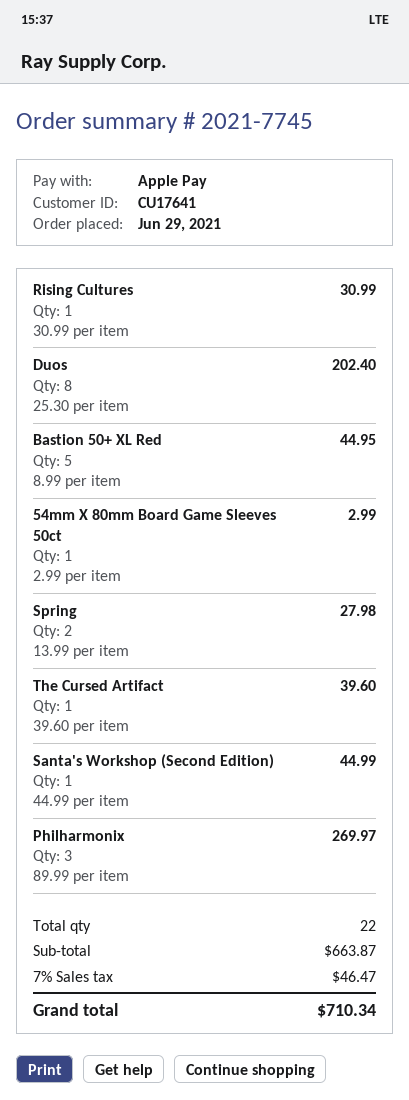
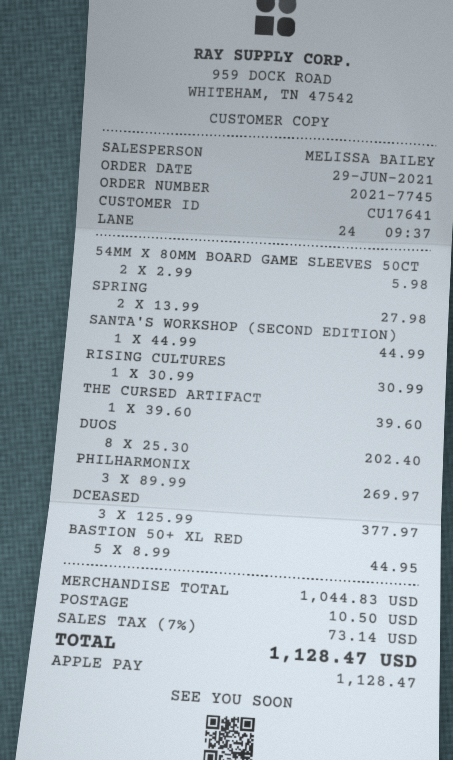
54mm X 80mm Board Game Sleeves 50ct: 1 x 2.99 = 2.99 -> 2 x 2.99 = 5.98
DCEASED: none -> 3 x 125.99 = 377.97
subtotal: 663.87 -> 1044.83
shipping: none -> 10.50
tax: 7% = 46.47 -> 7% = 73.14
total: 710.34 -> 1128.47

